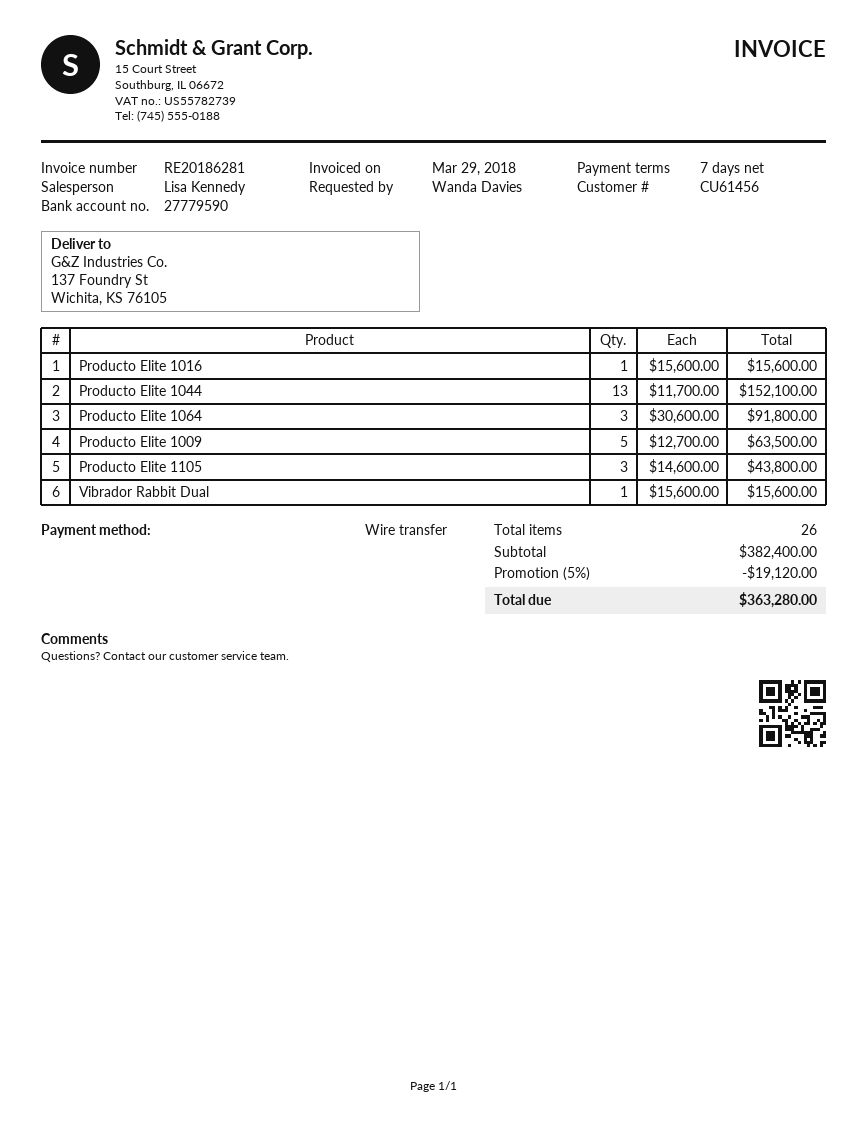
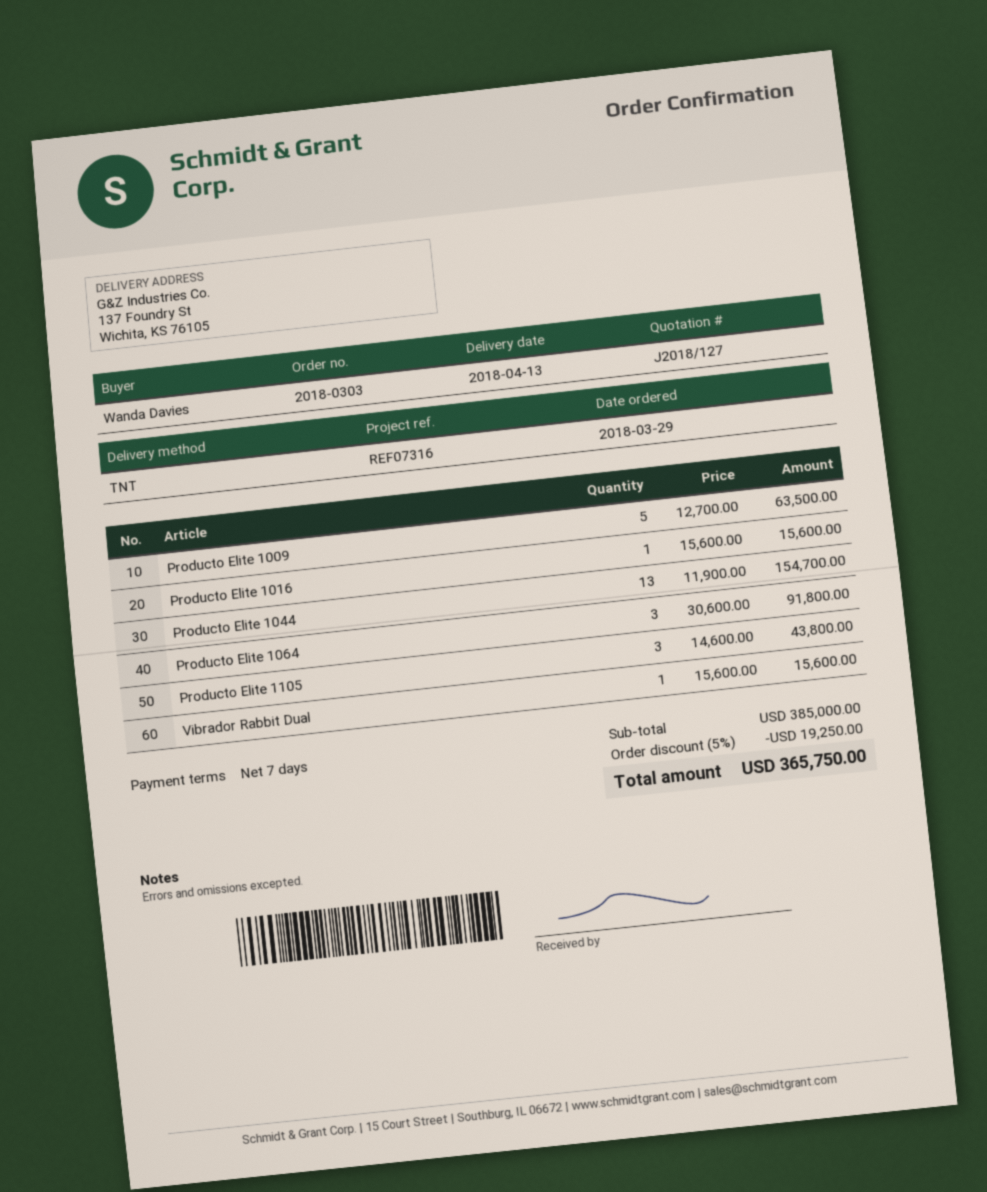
Producto Elite 1044: 13 x 11700.00 = 152100.00 -> 13 x 11900.00 = 154700.00
subtotal: 382400.00 -> 385000.00
discount: 5% = 19120.00 -> 5% = 19250.00
total: 363280.00 -> 365750.00

